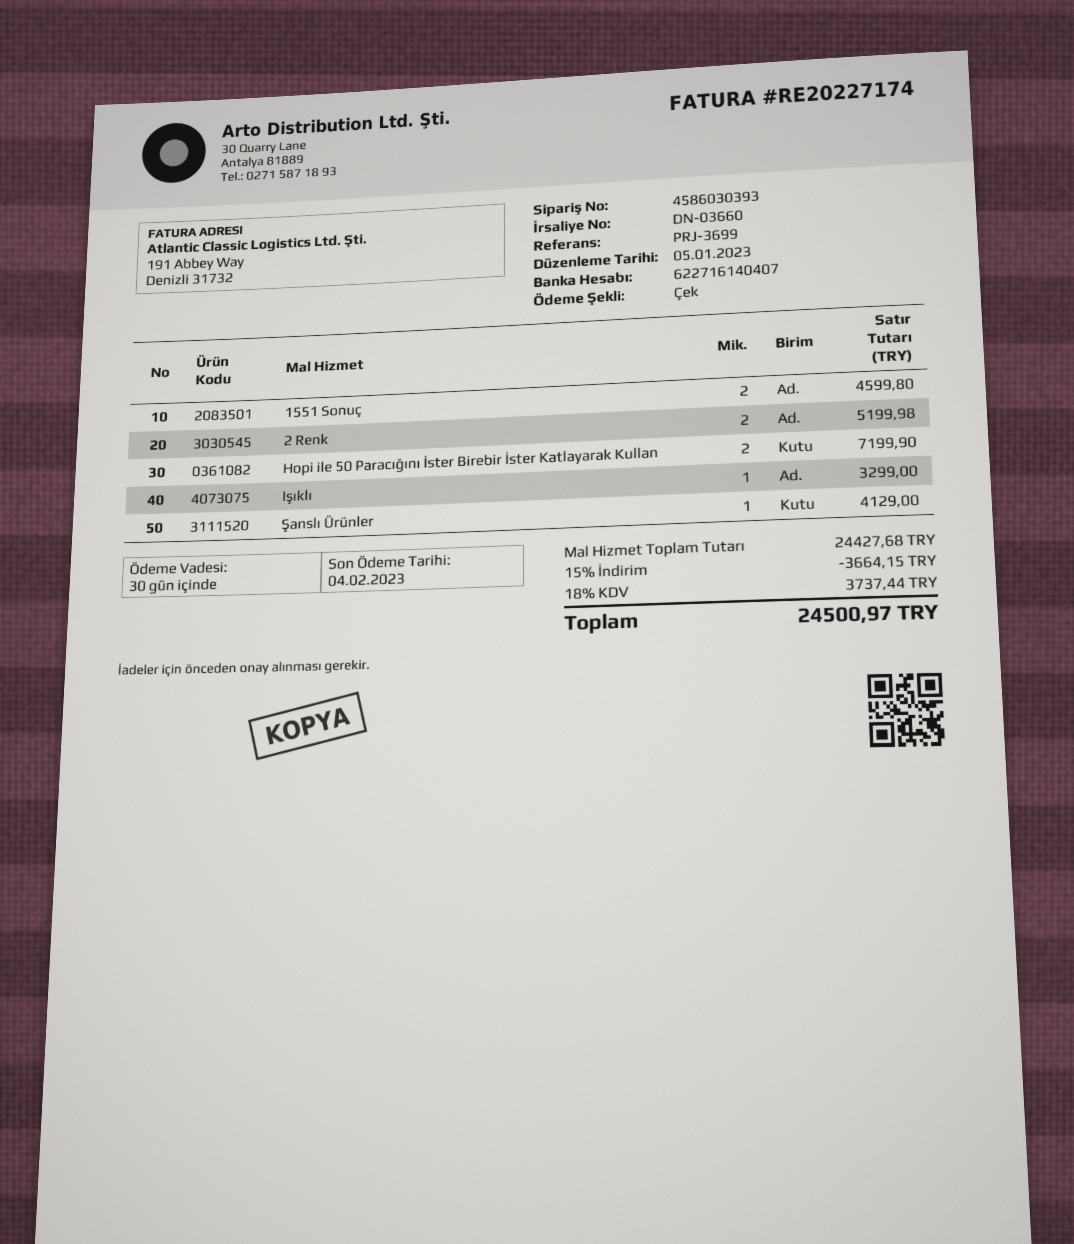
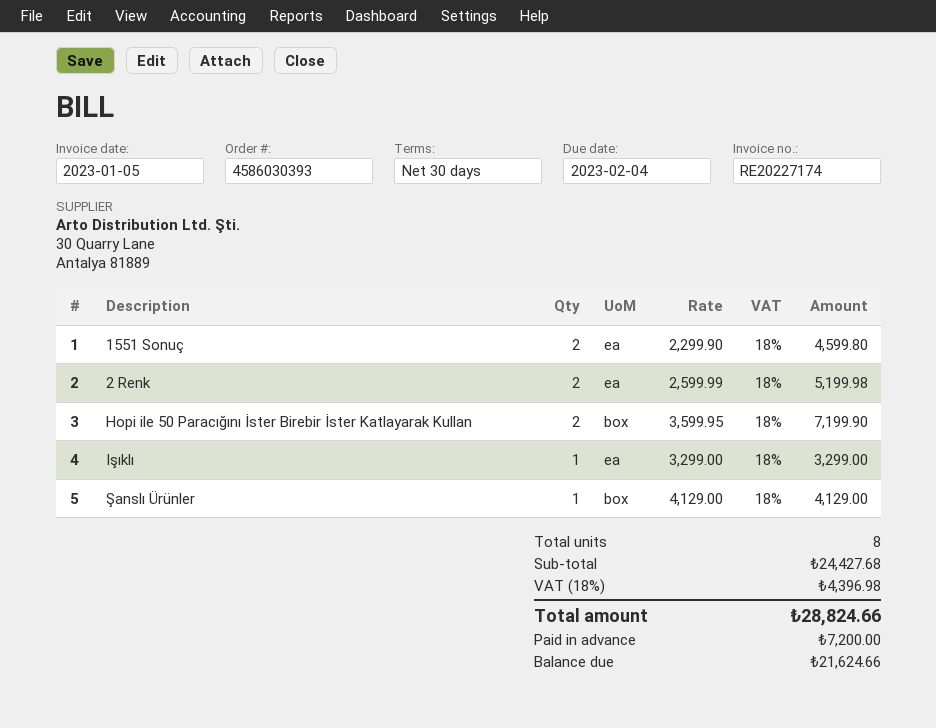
discount: 15% = 3664.15 -> none
tax: 18% = 3737.44 -> 18% = 4396.98
total: 24500.97 -> 28824.66

